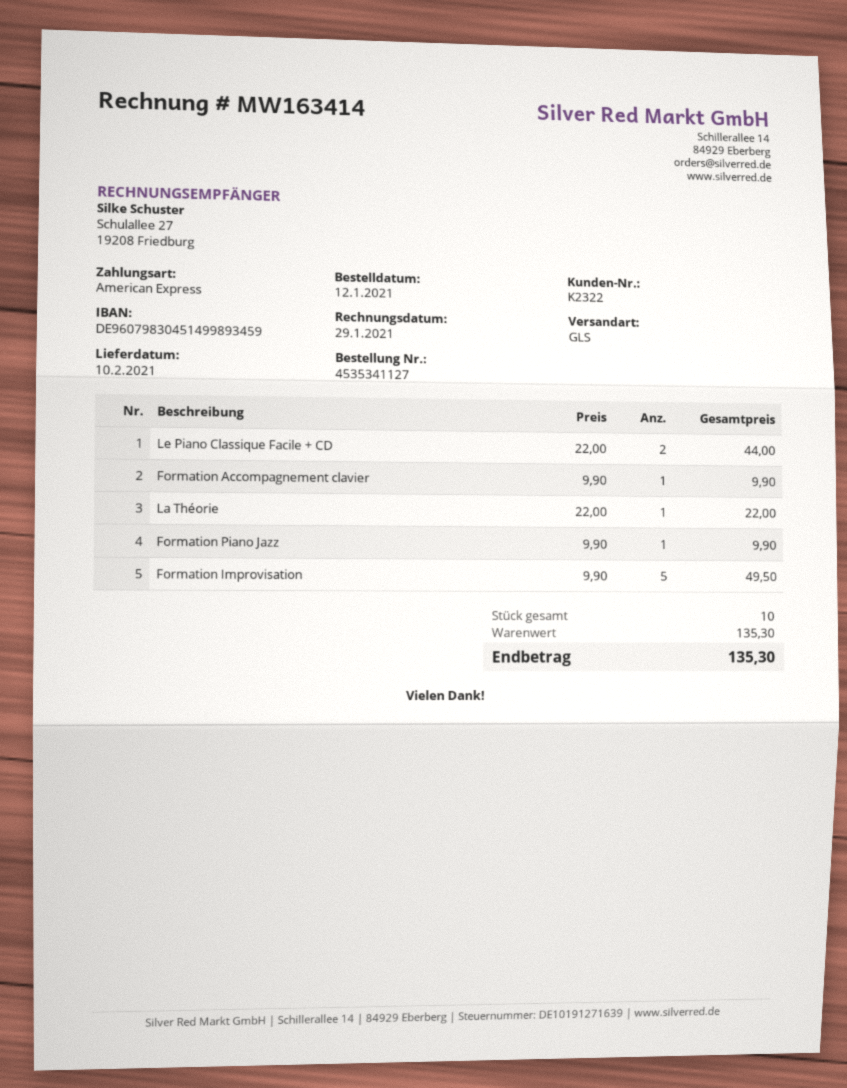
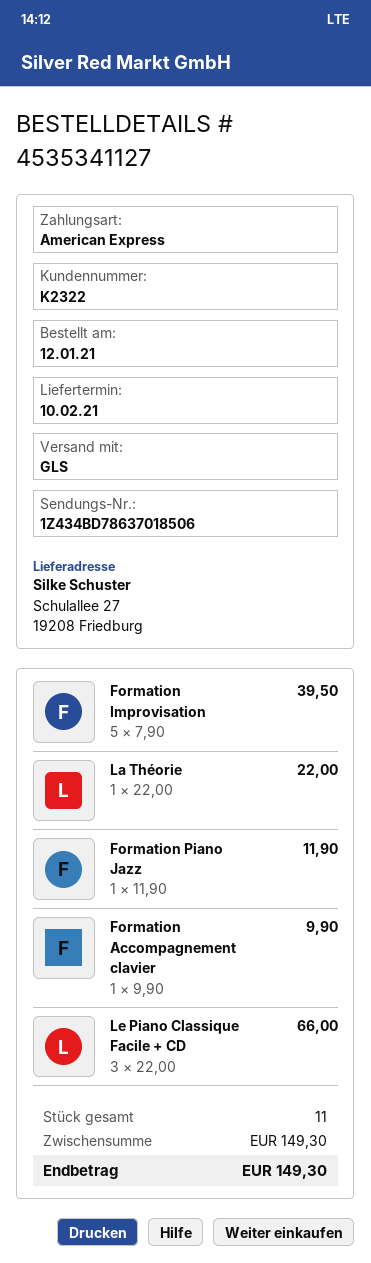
Le Piano Classique Facile + CD: 2 x 22.00 = 44.00 -> 3 x 22.00 = 66.00
Formation Piano Jazz: 1 x 9.90 = 9.90 -> 1 x 11.90 = 11.90
Formation Improvisation: 5 x 9.90 = 49.50 -> 5 x 7.90 = 39.50
total quantity: 10 -> 11
subtotal: 135.30 -> 149.30
total: 135.30 -> 149.30

